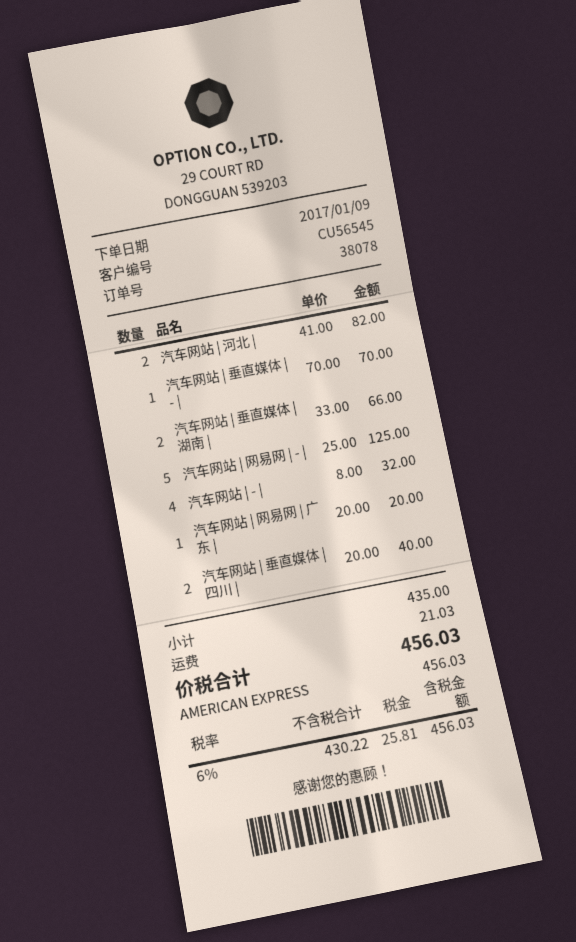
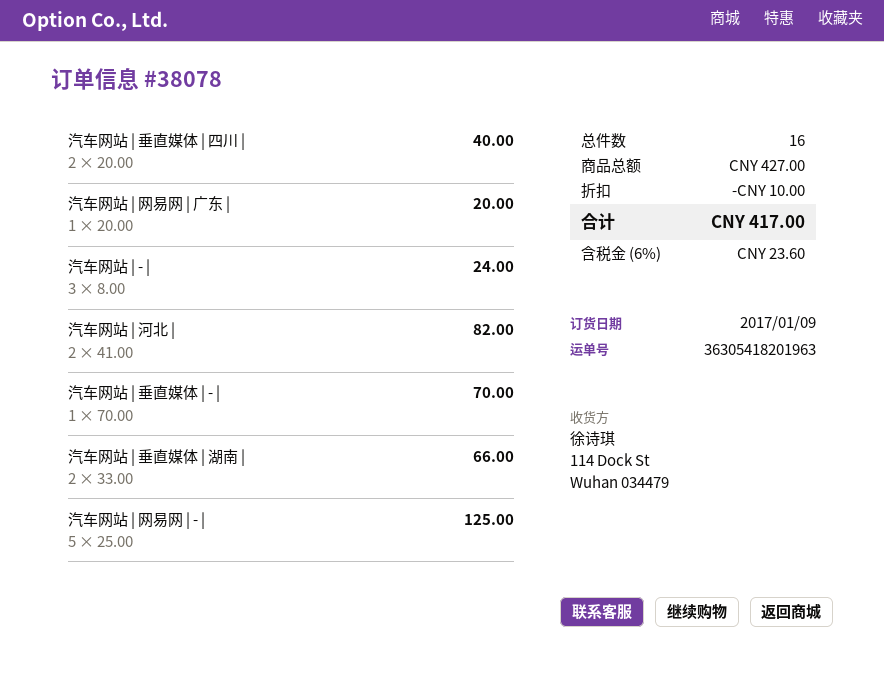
汽车网站 | - |: 4 x 8.00 = 32.00 -> 3 x 8.00 = 24.00
subtotal: 435.00 -> 427.00
discount: none -> 10.00
shipping: 21.03 -> none
tax: 6% = 25.81 -> 6% = 23.60
total: 456.03 -> 417.00

